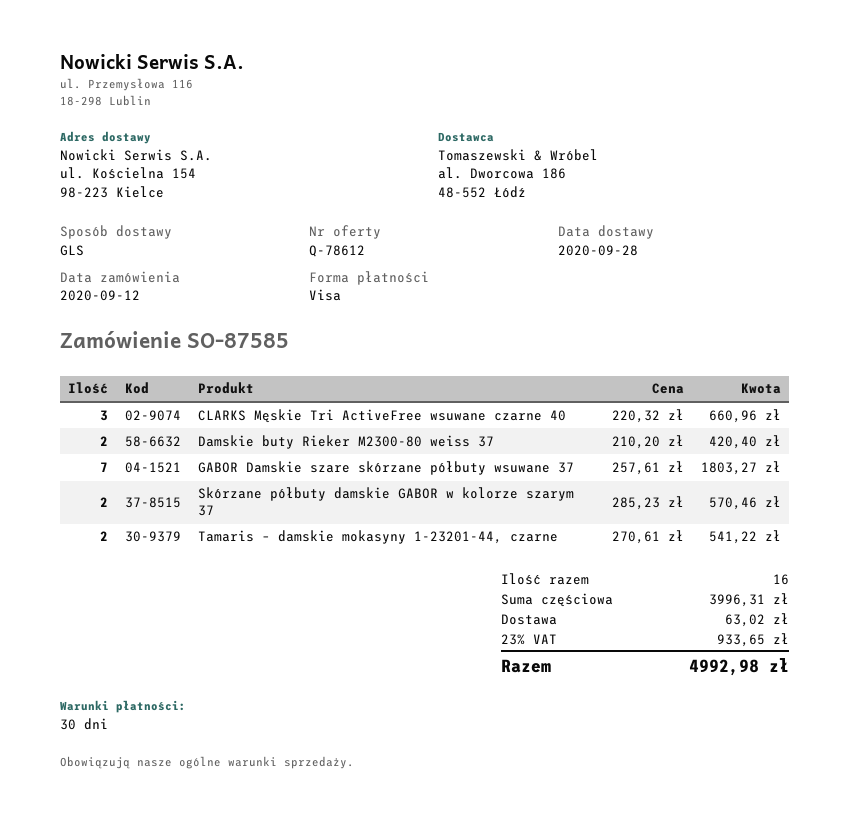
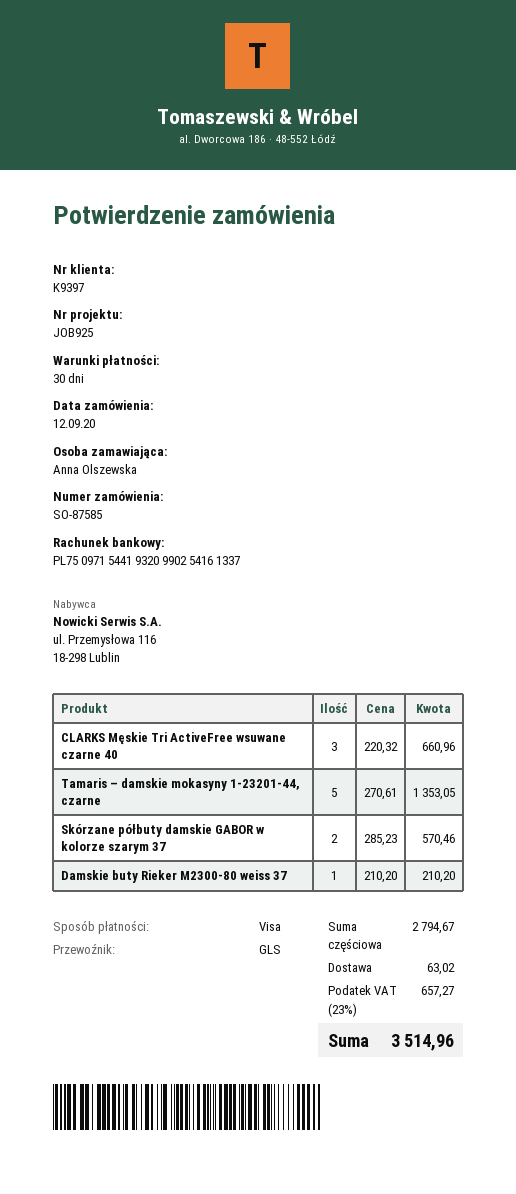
Damskie buty Rieker M2300-80 weiss 37: 2 x 210.20 = 420.40 -> 1 x 210.20 = 210.20
GABOR Damskie szare skórzane półbuty wsuwane 37: 7 x 257.61 = 1803.27 -> none
Tamaris – damskie mokasyny 1-23201-44, czarne: 2 x 270.61 = 541.22 -> 5 x 270.61 = 1353.05
subtotal: 3996.31 -> 2794.67
tax: 23% = 933.65 -> 23% = 657.27
total: 4992.98 -> 3514.96

